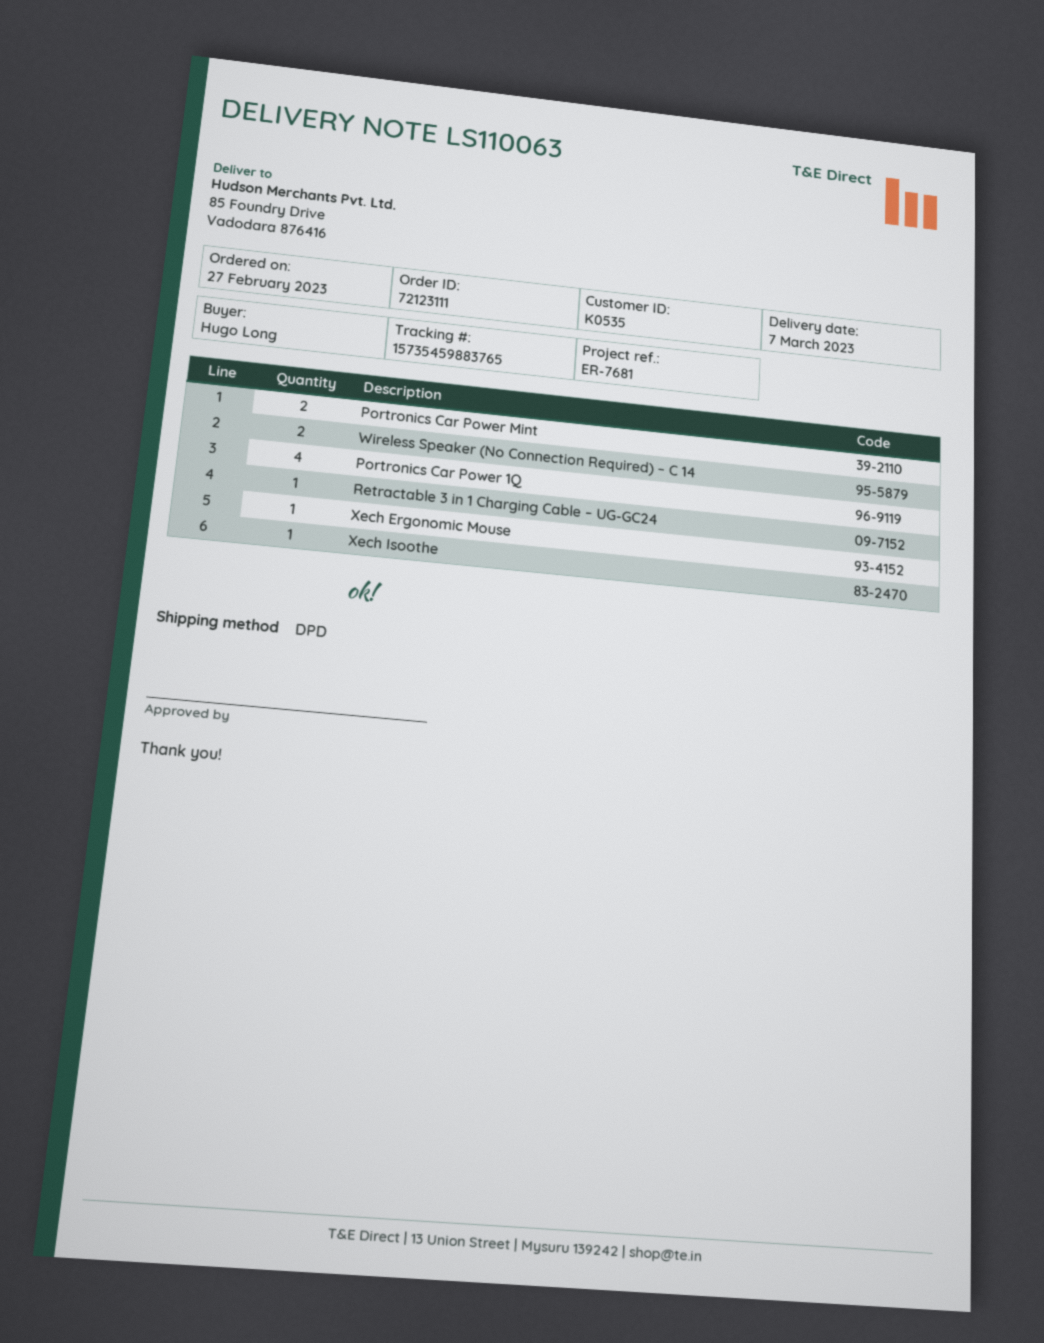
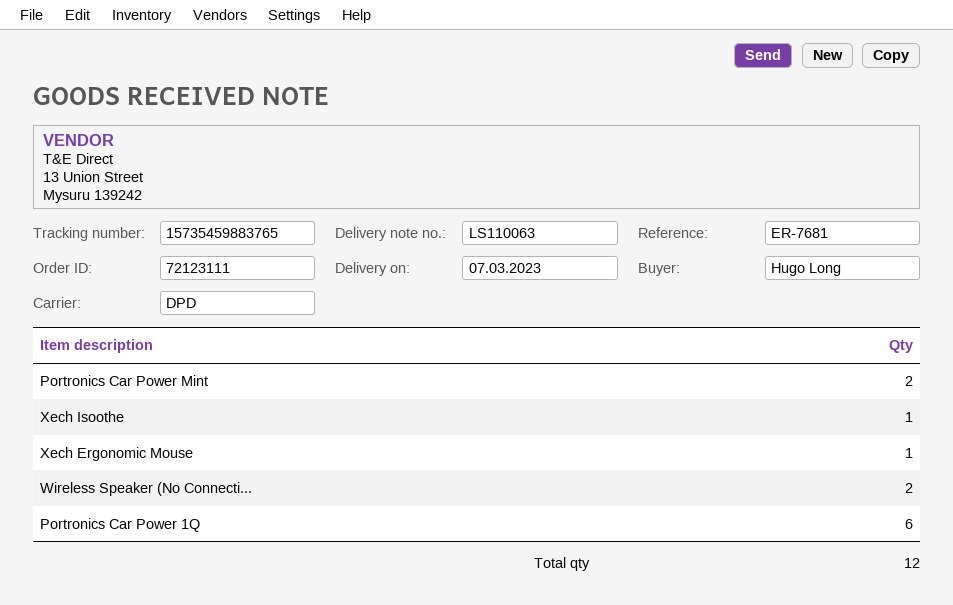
Portronics Car Power 1Q: 4 -> 6
Retractable 3 in 1 Charging Cable – UG-GC24: 1 -> none

